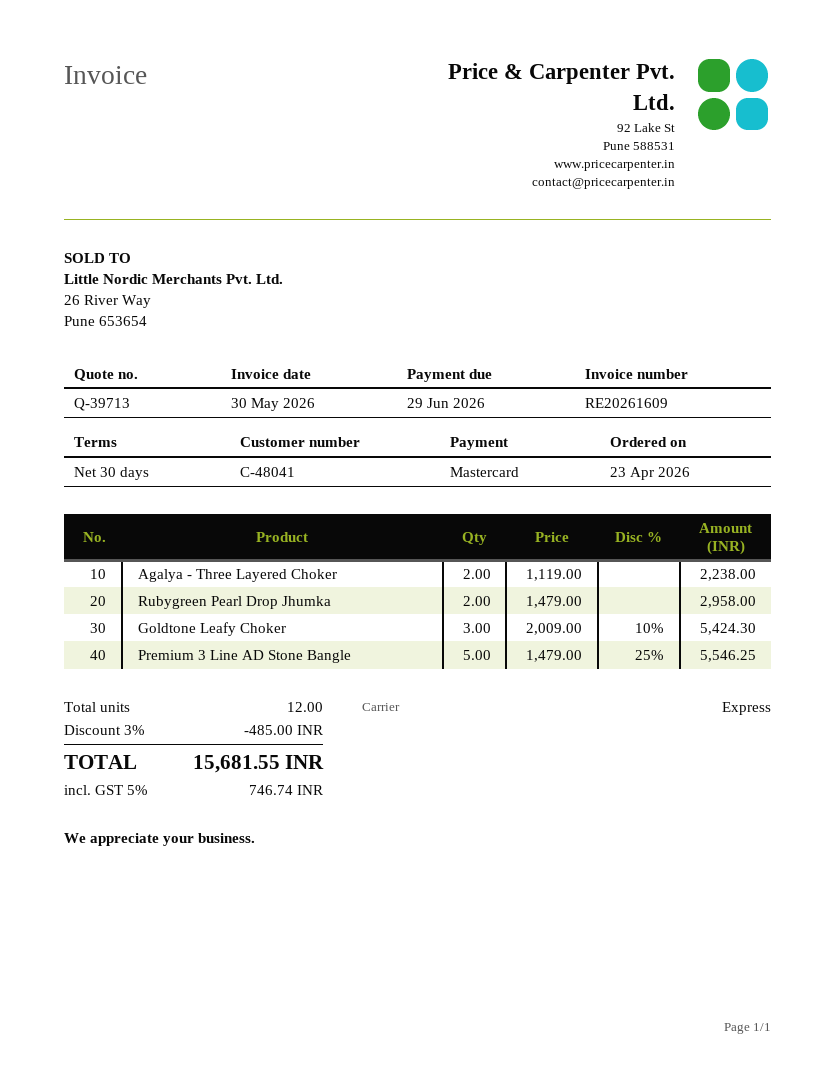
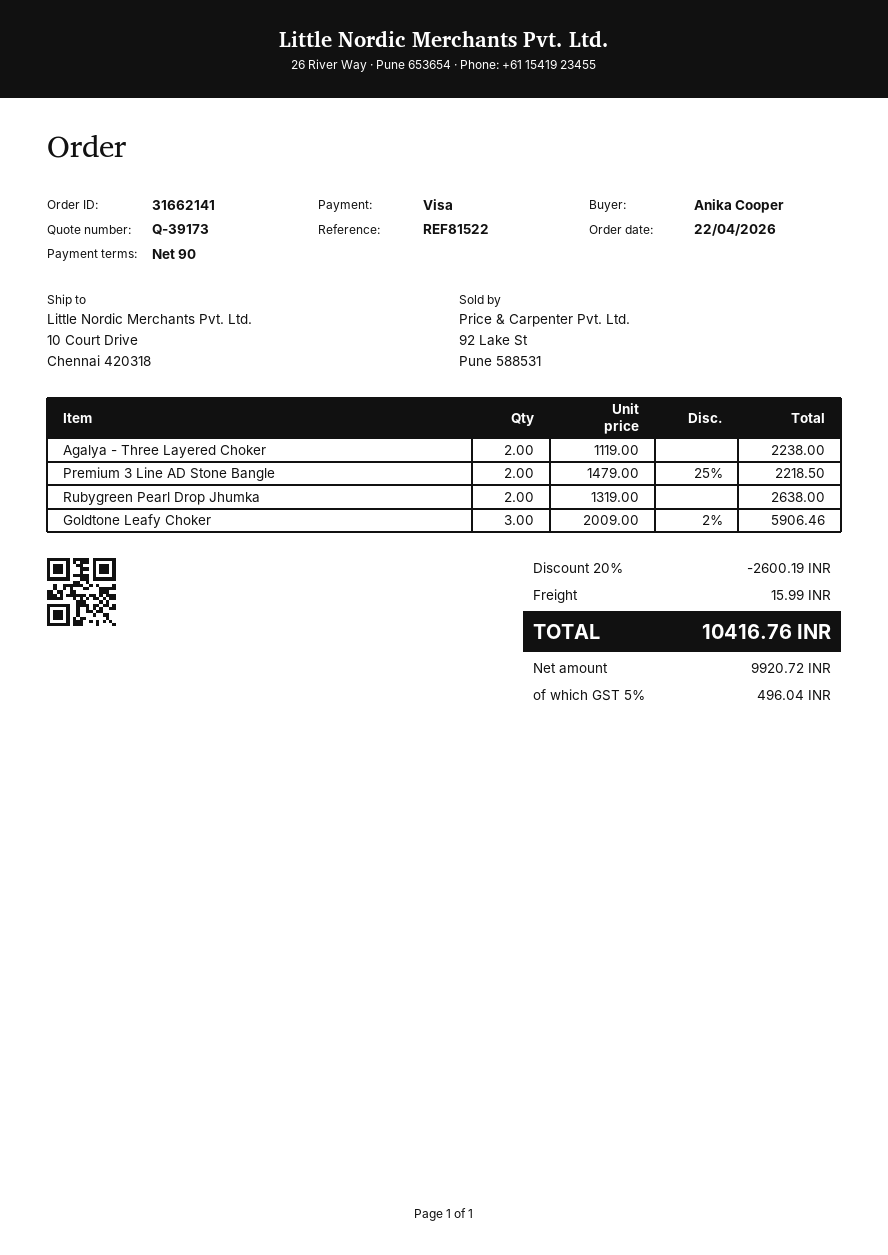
quote number: Q-39713 -> Q-39173
order date: 2026-04-23 -> 2026-04-22
payment terms: 30 days -> 90 days
payment method: Mastercard -> Visa
Rubygreen Pearl Drop Jhumka: 2 x 1479.00 = 2958.00 -> 2 x 1319.00 = 2638.00
Goldtone Leafy Choker: 3 x 2009.00 - 10% = 5424.30 -> 3 x 2009.00 - 2% = 5906.46
Premium 3 Line AD Stone Bangle: 5 x 1479.00 - 25% = 5546.25 -> 2 x 1479.00 - 25% = 2218.50
discount: 3% = 485.00 -> 20% = 2600.19
shipping: none -> 15.99
tax: 5% = 746.74 -> 5% = 496.04
total: 15681.55 -> 10416.76

